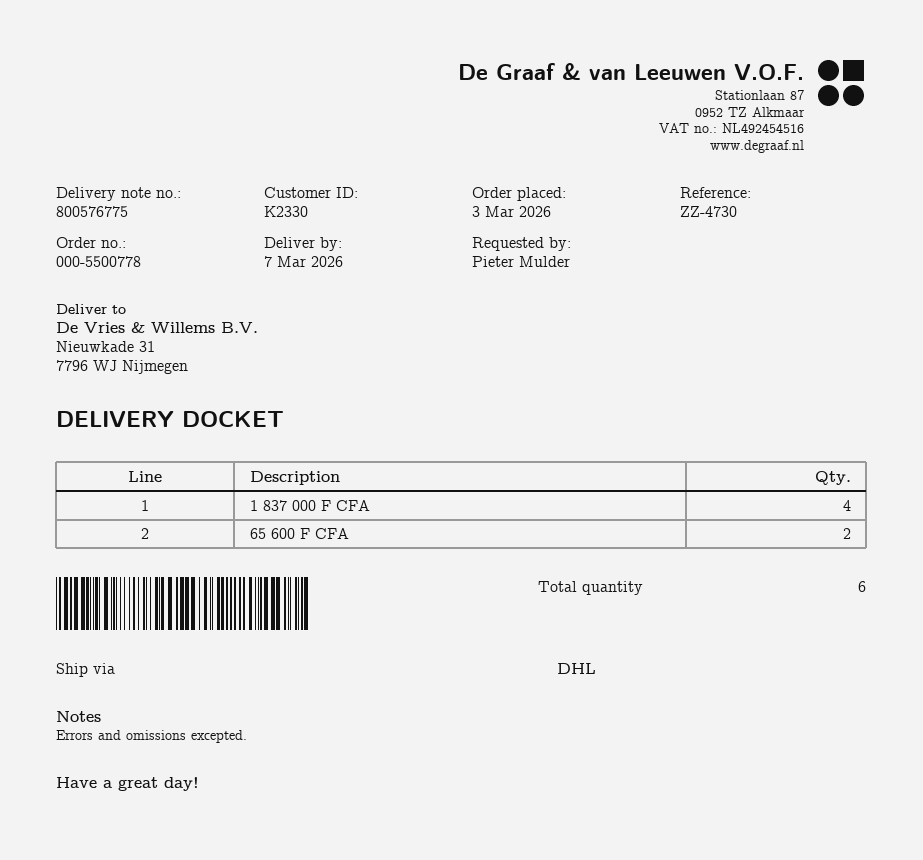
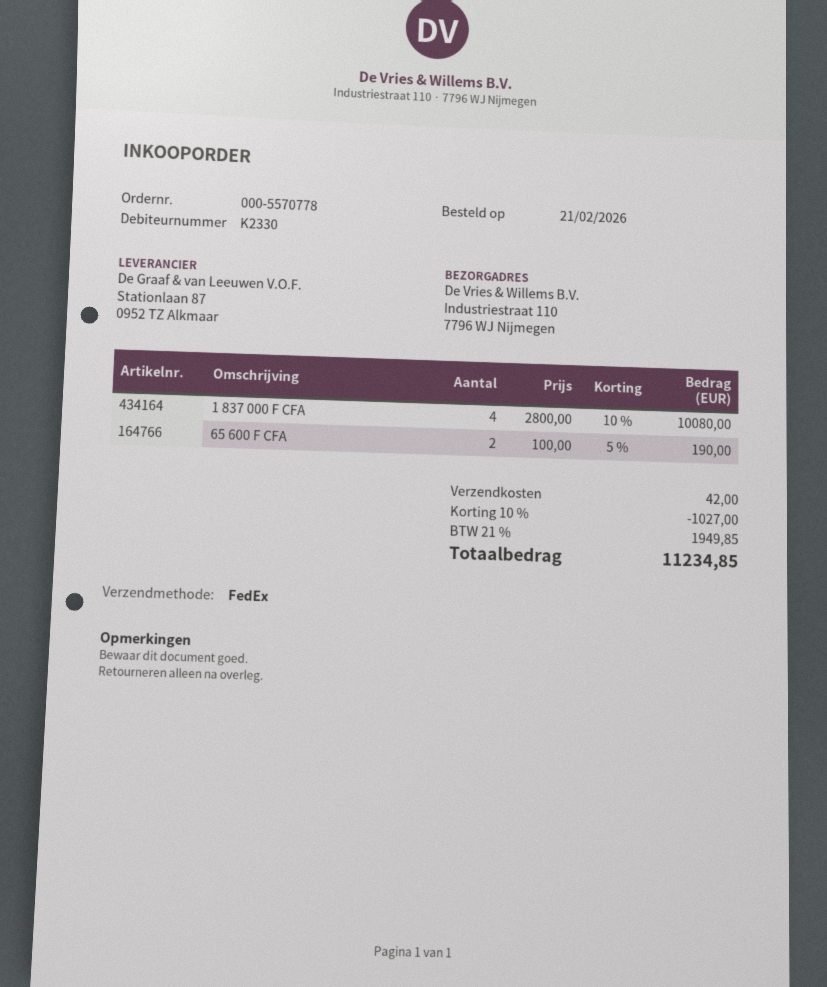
order number: 000-5500778 -> 000-5570778
order date: 2026-03-03 -> 2026-02-21
shipping method: DHL -> FedEx
ship to: Nieuwkade 31, 7796 WJ Nijmegen -> Industriestraat 110, 7796 WJ Nijmegen

